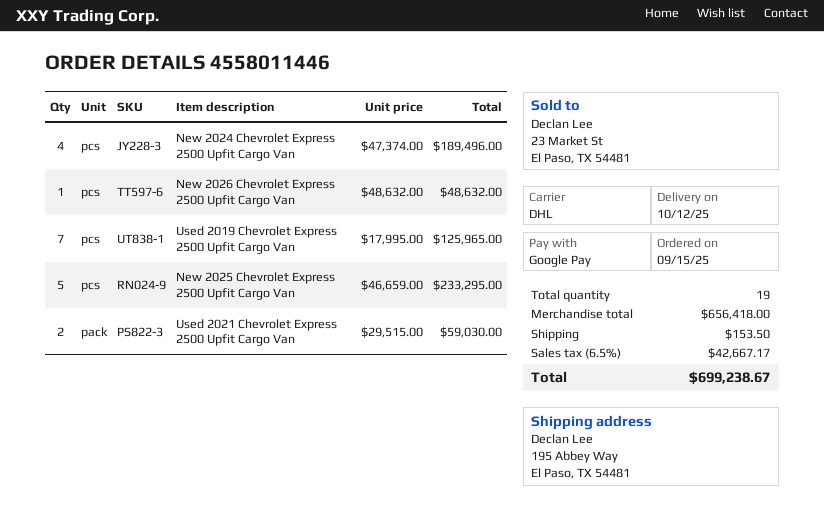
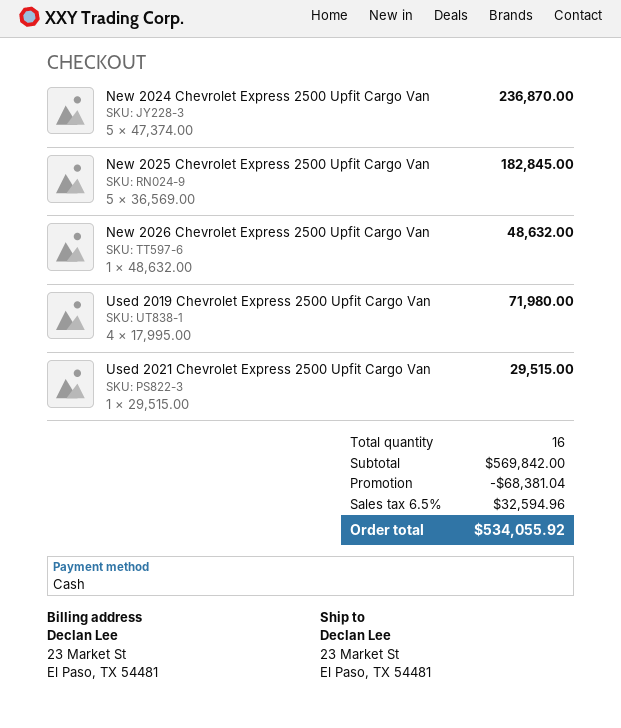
payment method: Google Pay -> cash
ship to: 195 Abbey Way, El Paso, TX 54481 -> 23 Market St, El Paso, TX 54481
New 2024 Chevrolet Express 2500 Upfit Cargo Van: 4 x 47374.00 = 189496.00 -> 5 x 47374.00 = 236870.00
Used 2019 Chevrolet Express 2500 Upfit Cargo Van: 7 x 17995.00 = 125965.00 -> 4 x 17995.00 = 71980.00
New 2025 Chevrolet Express 2500 Upfit Cargo Van: 5 x 46659.00 = 233295.00 -> 5 x 36569.00 = 182845.00
Used 2021 Chevrolet Express 2500 Upfit Cargo Van: 2 x 29515.00 = 59030.00 -> 1 x 29515.00 = 29515.00
total quantity: 19 -> 16
subtotal: 656418.00 -> 569842.00
discount: none -> 68381.04
shipping: 153.50 -> none
tax: 6.5% = 42667.17 -> 6.5% = 32594.96
total: 699238.67 -> 534055.92

